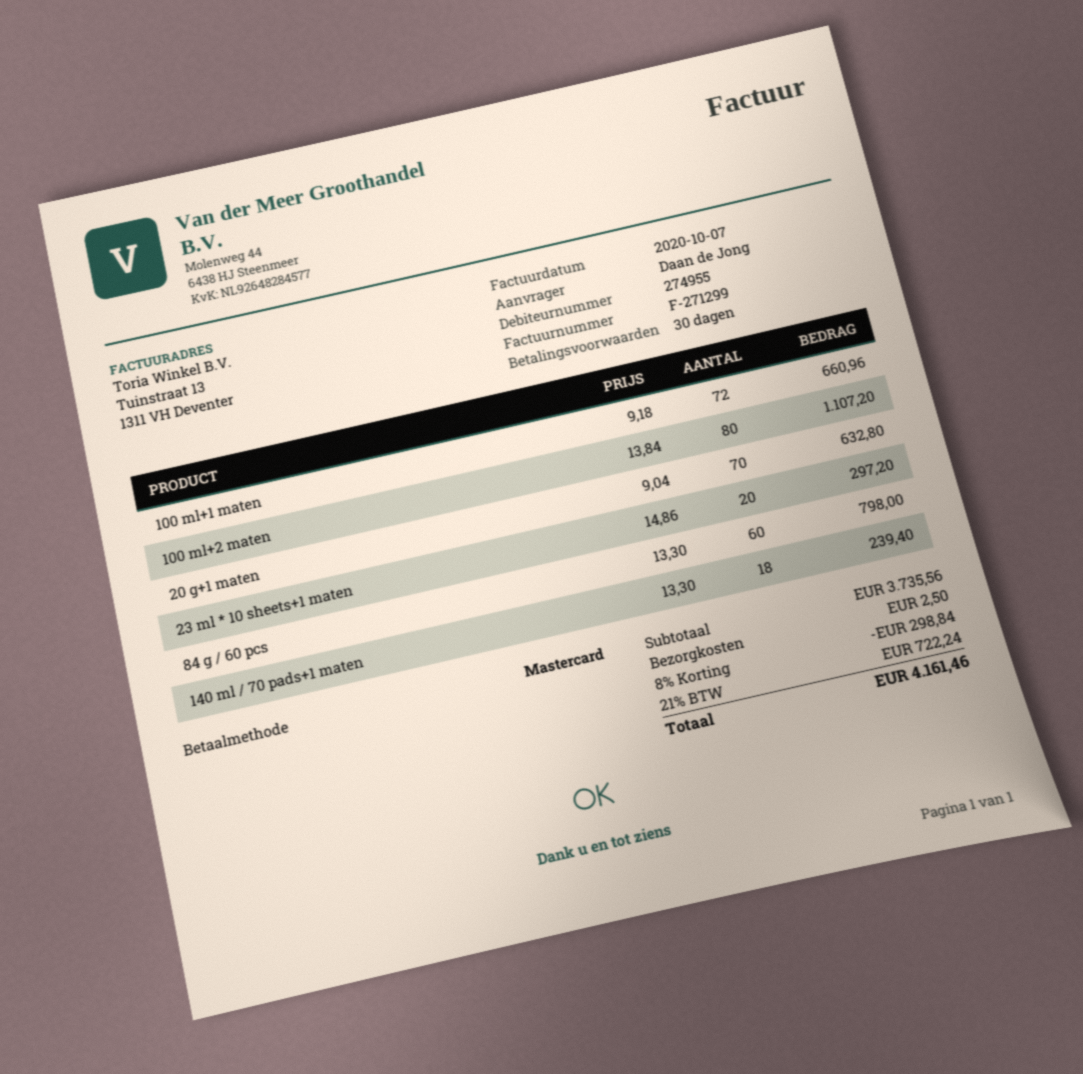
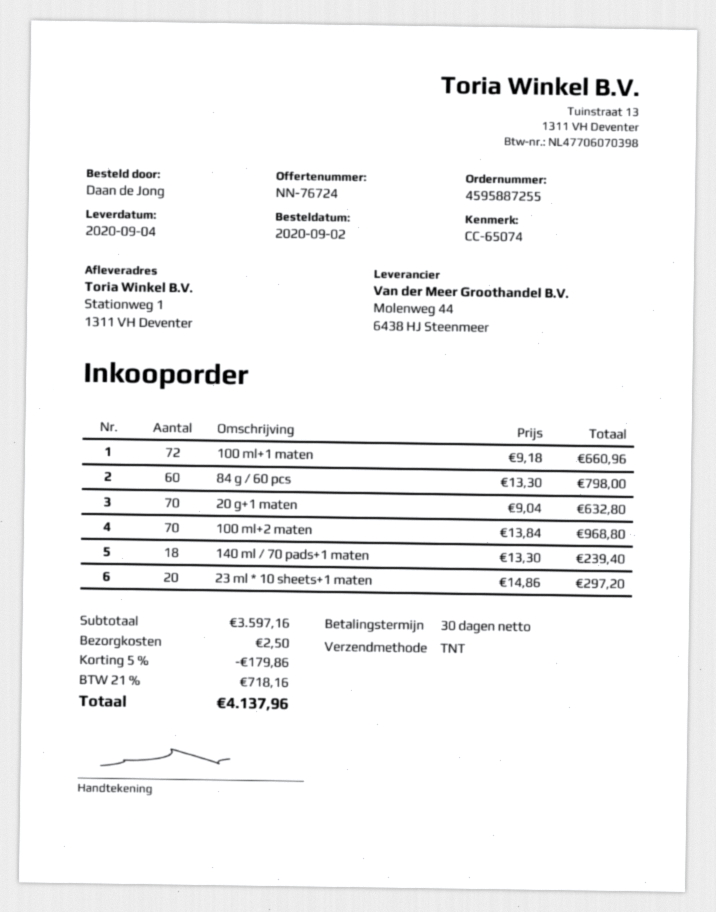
100 ml+2 maten: 80 x 13.84 = 1107.20 -> 70 x 13.84 = 968.80
subtotal: 3735.56 -> 3597.16
discount: 8% = 298.84 -> 5% = 179.86
tax: 21% = 722.24 -> 21% = 718.16
total: 4161.46 -> 4137.96

